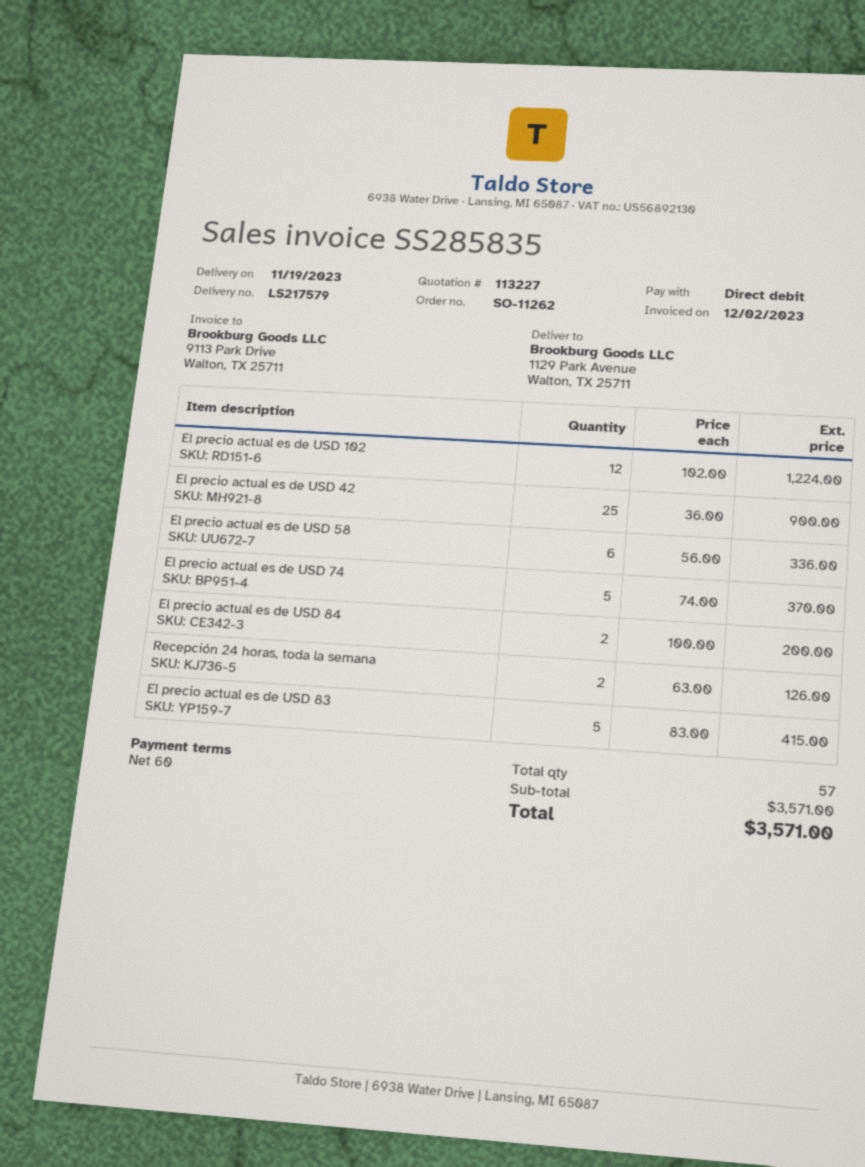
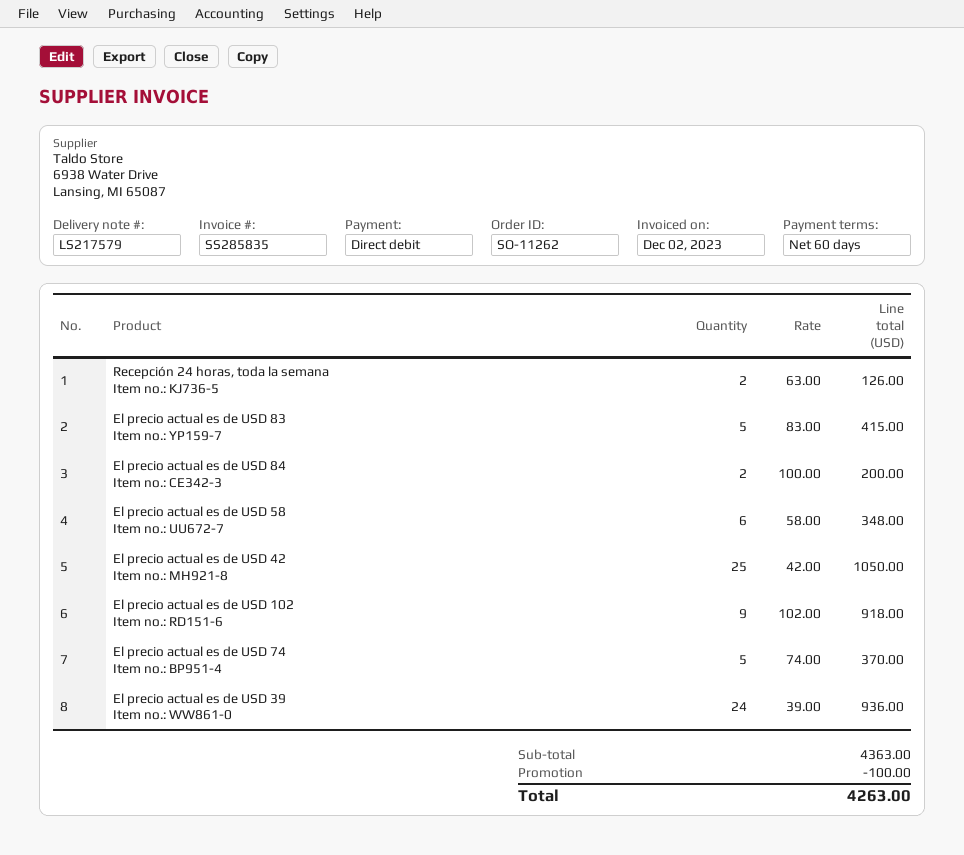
El precio actual es de USD 102: 12 x 102.00 = 1224.00 -> 9 x 102.00 = 918.00
El precio actual es de USD 42: 25 x 36.00 = 900.00 -> 25 x 42.00 = 1050.00
El precio actual es de USD 58: 6 x 56.00 = 336.00 -> 6 x 58.00 = 348.00
El precio actual es de USD 39: none -> 24 x 39.00 = 936.00
subtotal: 3571.00 -> 4363.00
discount: none -> 100.00
total: 3571.00 -> 4263.00

